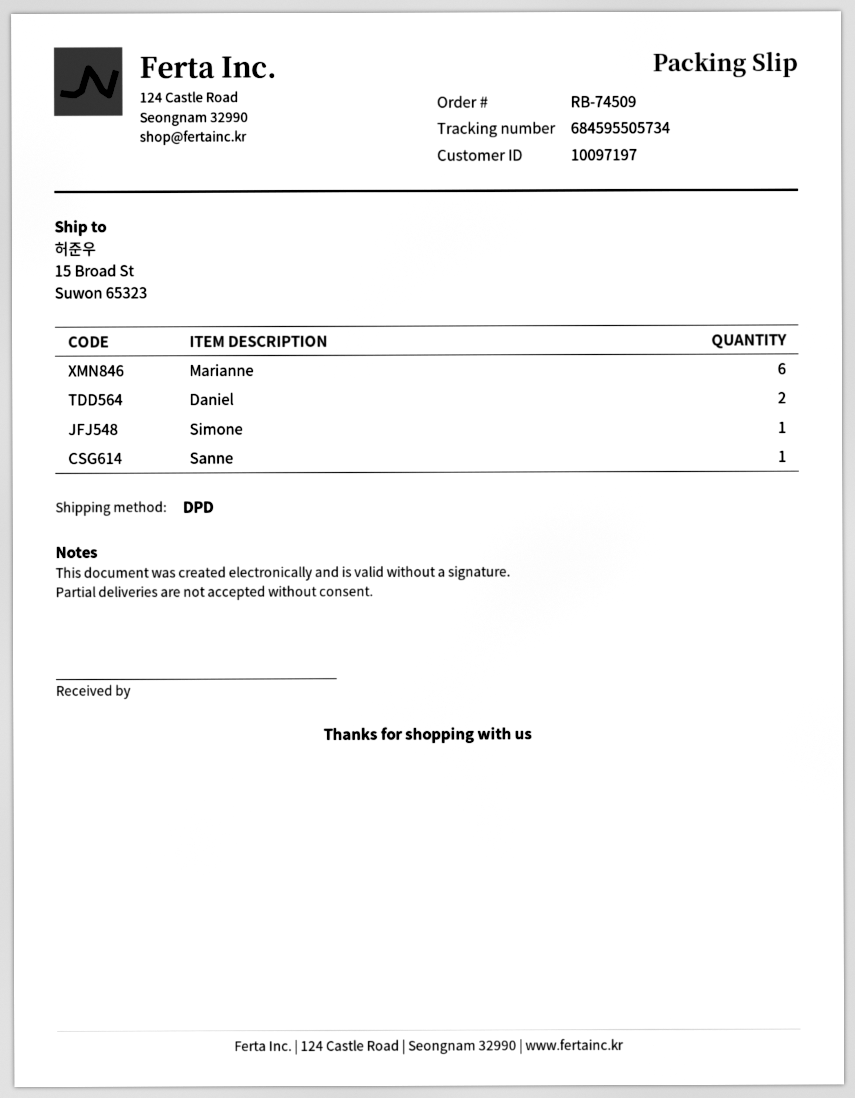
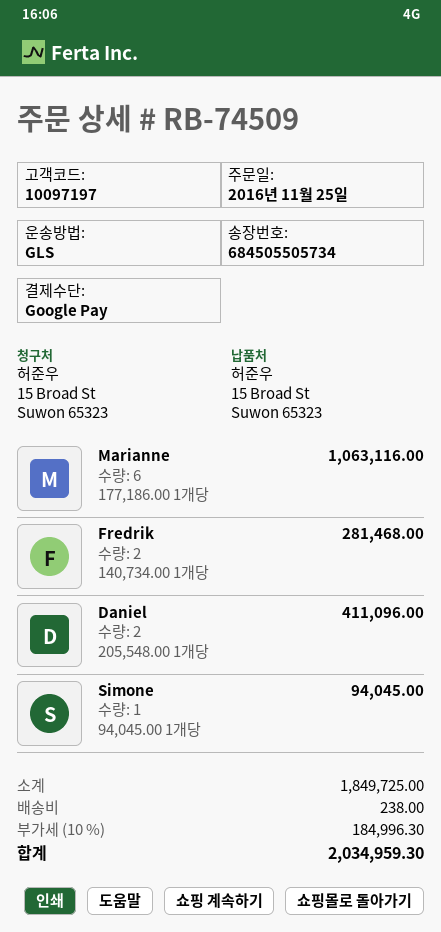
shipping method: DPD -> GLS
tracking number: 684595505734 -> 684505505734
Sanne: 1 -> none
Fredrik: none -> 2

